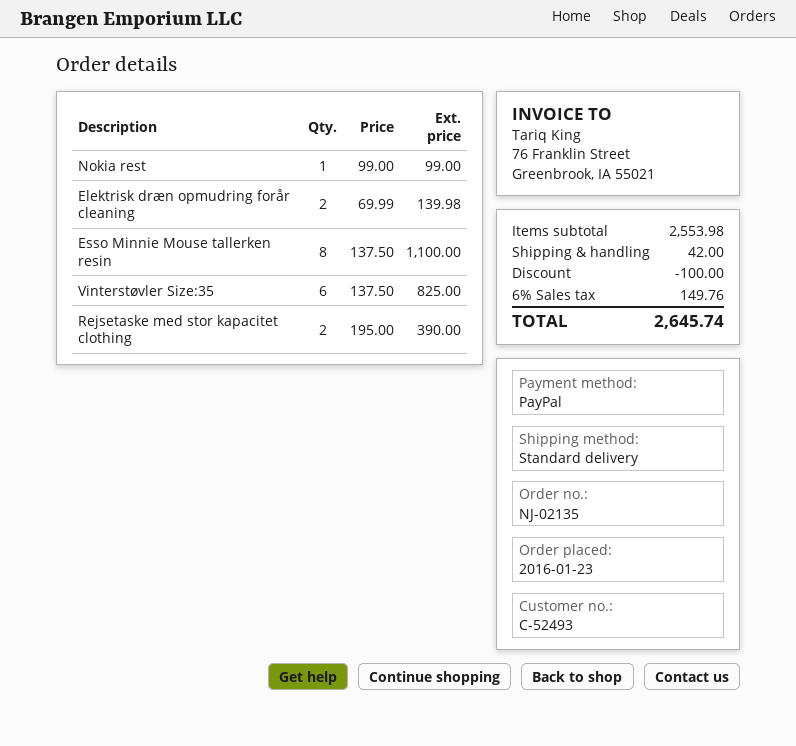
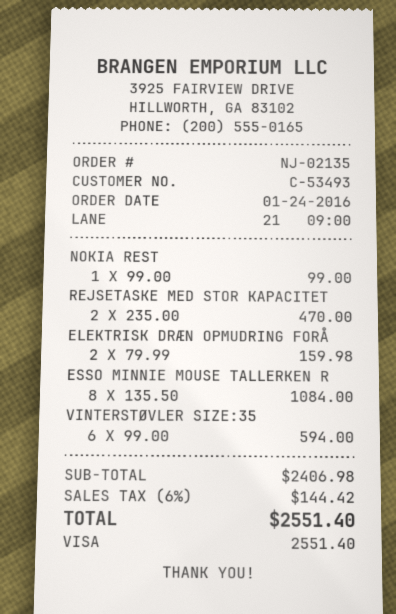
order date: 2016-01-23 -> 2016-01-24
customer number: C-52493 -> C-53493
payment method: PayPal -> Visa
Elektrisk dræn opmudring forår cleaning: 2 x 69.99 = 139.98 -> 2 x 79.99 = 159.98
Esso Minnie Mouse tallerken resin: 8 x 137.50 = 1100.00 -> 8 x 135.50 = 1084.00
Vinterstøvler Size:35: 6 x 137.50 = 825.00 -> 6 x 99.00 = 594.00
Rejsetaske med stor kapacitet clothing: 2 x 195.00 = 390.00 -> 2 x 235.00 = 470.00
subtotal: 2553.98 -> 2406.98
discount: 100.00 -> none
shipping: 42.00 -> none
tax: 6% = 149.76 -> 6% = 144.42
total: 2645.74 -> 2551.40

